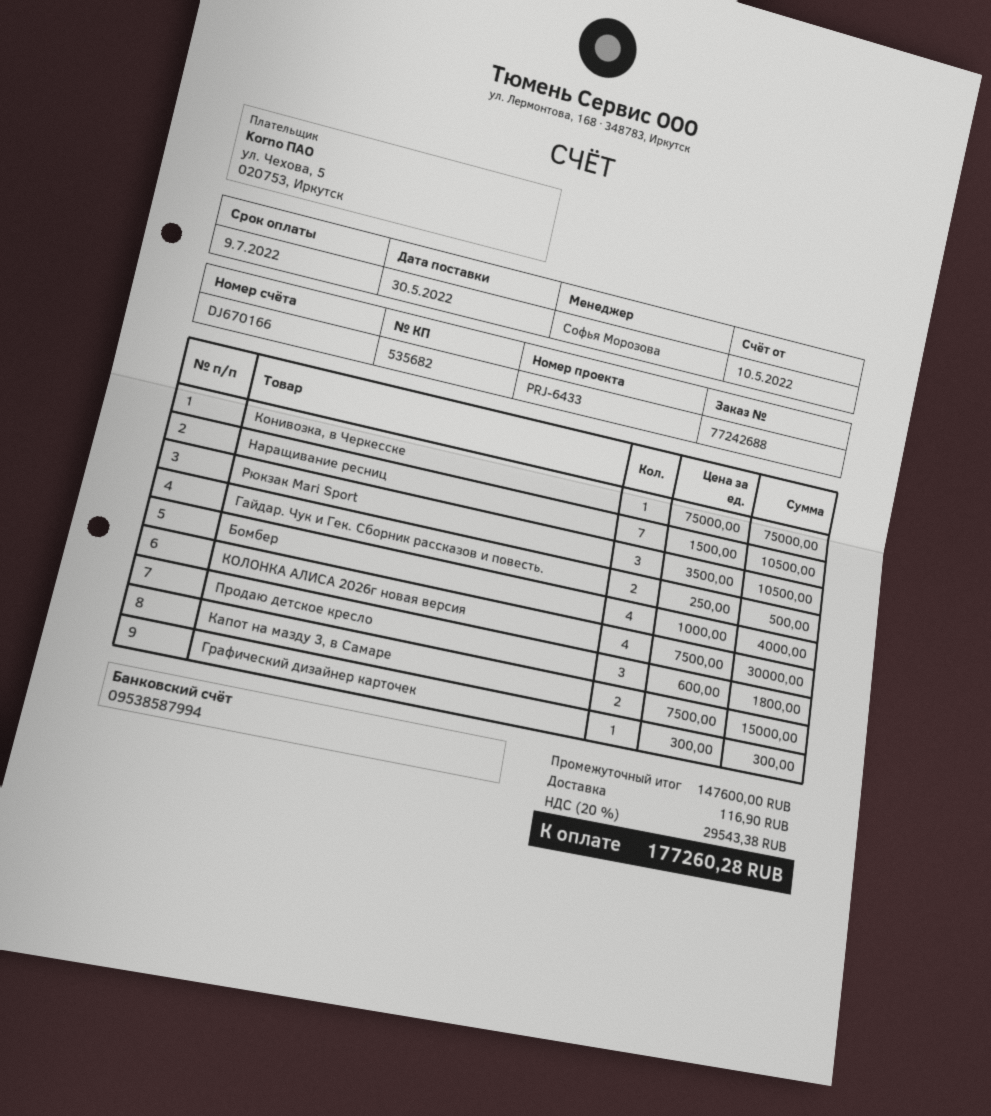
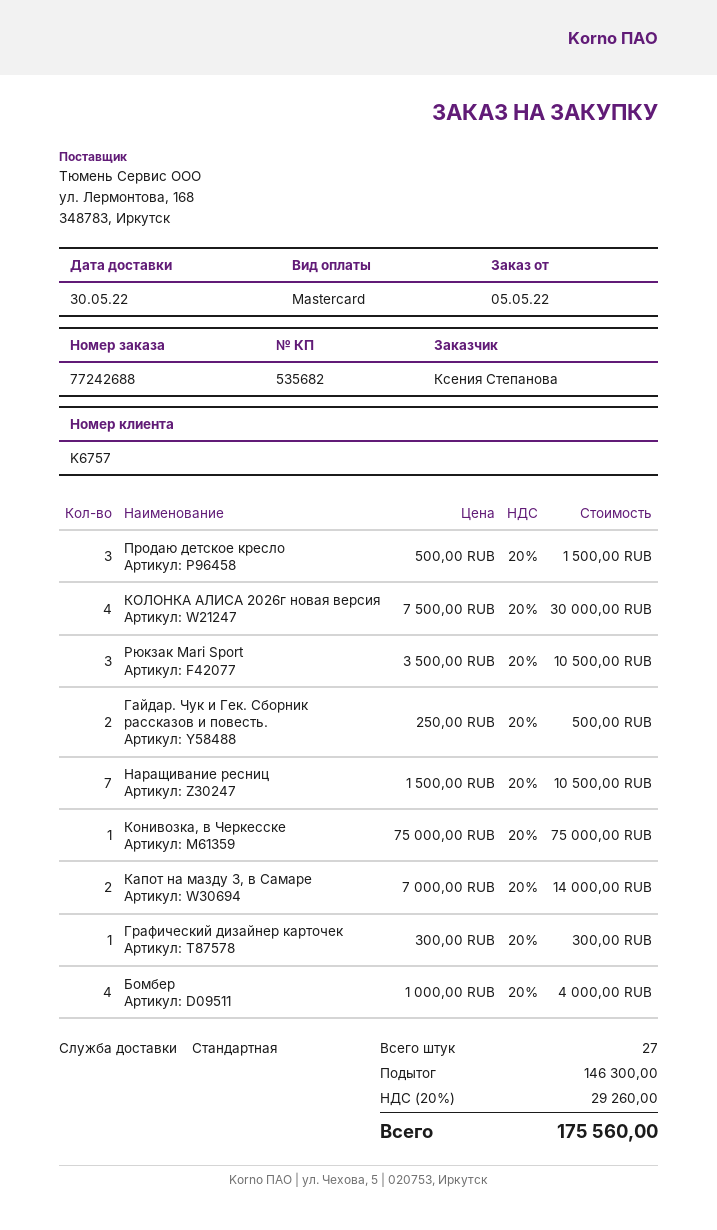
Продаю детское кресло: 3 x 600.00 = 1800.00 -> 3 x 500.00 = 1500.00
Капот на мазду 3, в Самаре: 2 x 7500.00 = 15000.00 -> 2 x 7000.00 = 14000.00
subtotal: 147600.00 -> 146300.00
shipping: 116.90 -> none
tax: 20% = 29543.38 -> 20% = 29260.00
total: 177260.28 -> 175560.00

